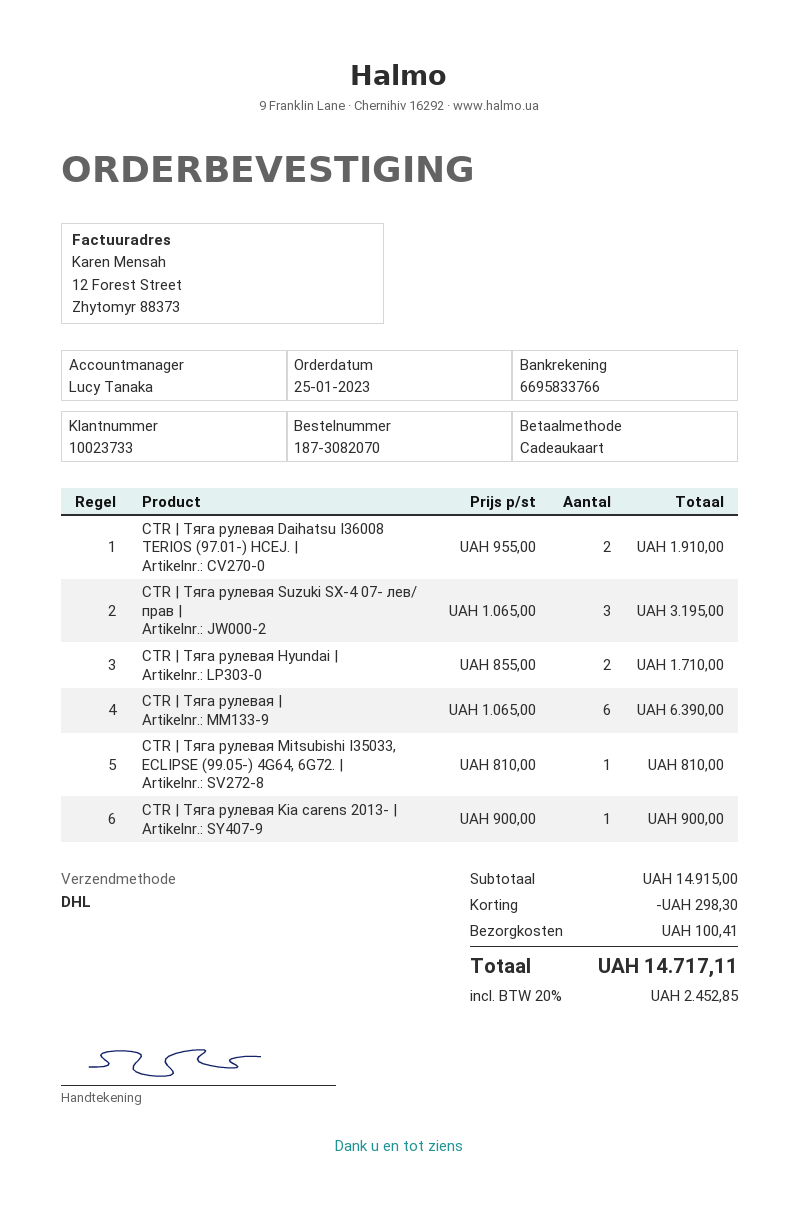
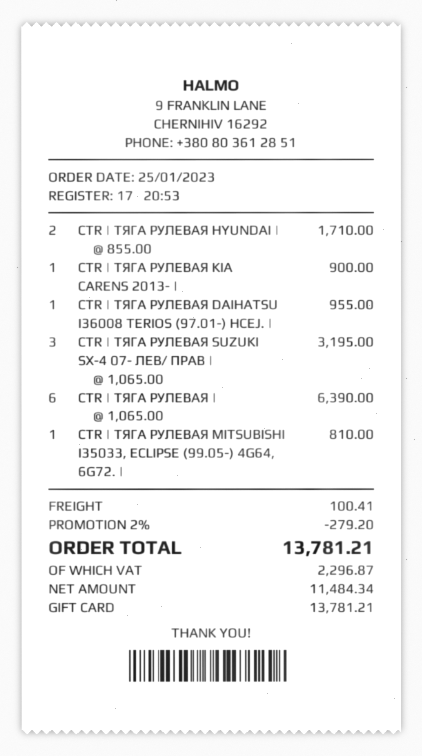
CTR | Тяга рулевая Daihatsu I36008 TERIOS (97.01-) HCEJ. |: 2 x 955.00 = 1910.00 -> 1 x 955.00 = 955.00
discount: 298.30 -> 279.20
tax: 2452.85 -> 2296.87
total: 14717.11 -> 13781.21

